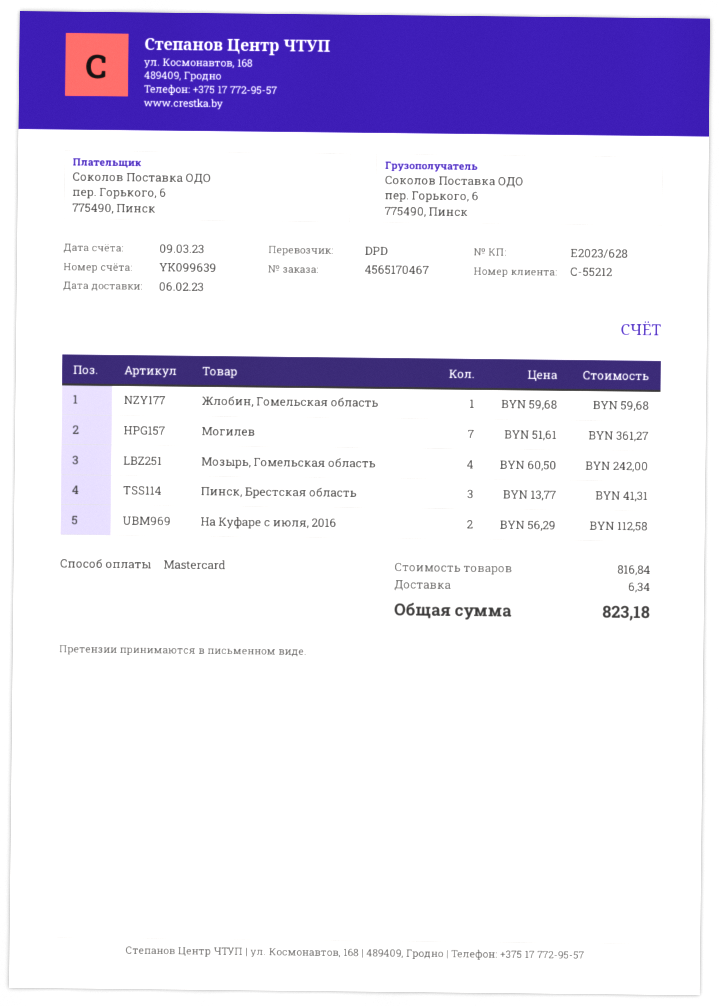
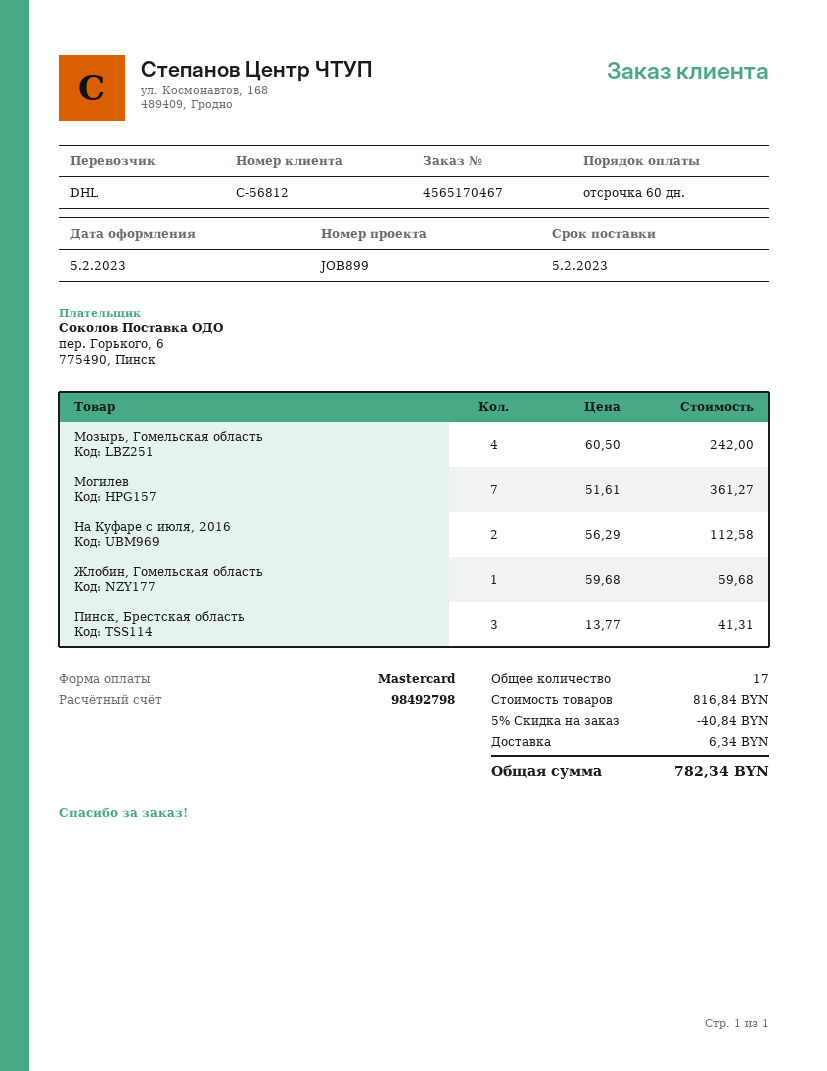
delivery date: 2023-02-06 -> 2023-02-05
customer number: C-55212 -> C-56812
shipping method: DPD -> DHL
discount: none -> 5% = 40.84
total: 823.18 -> 782.34

